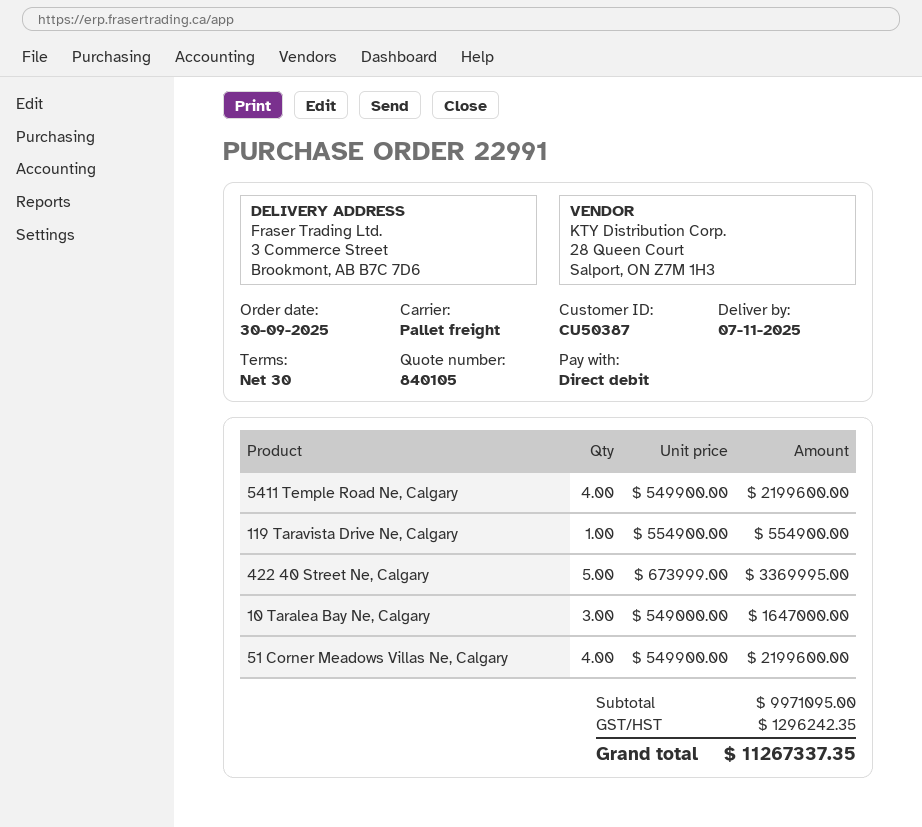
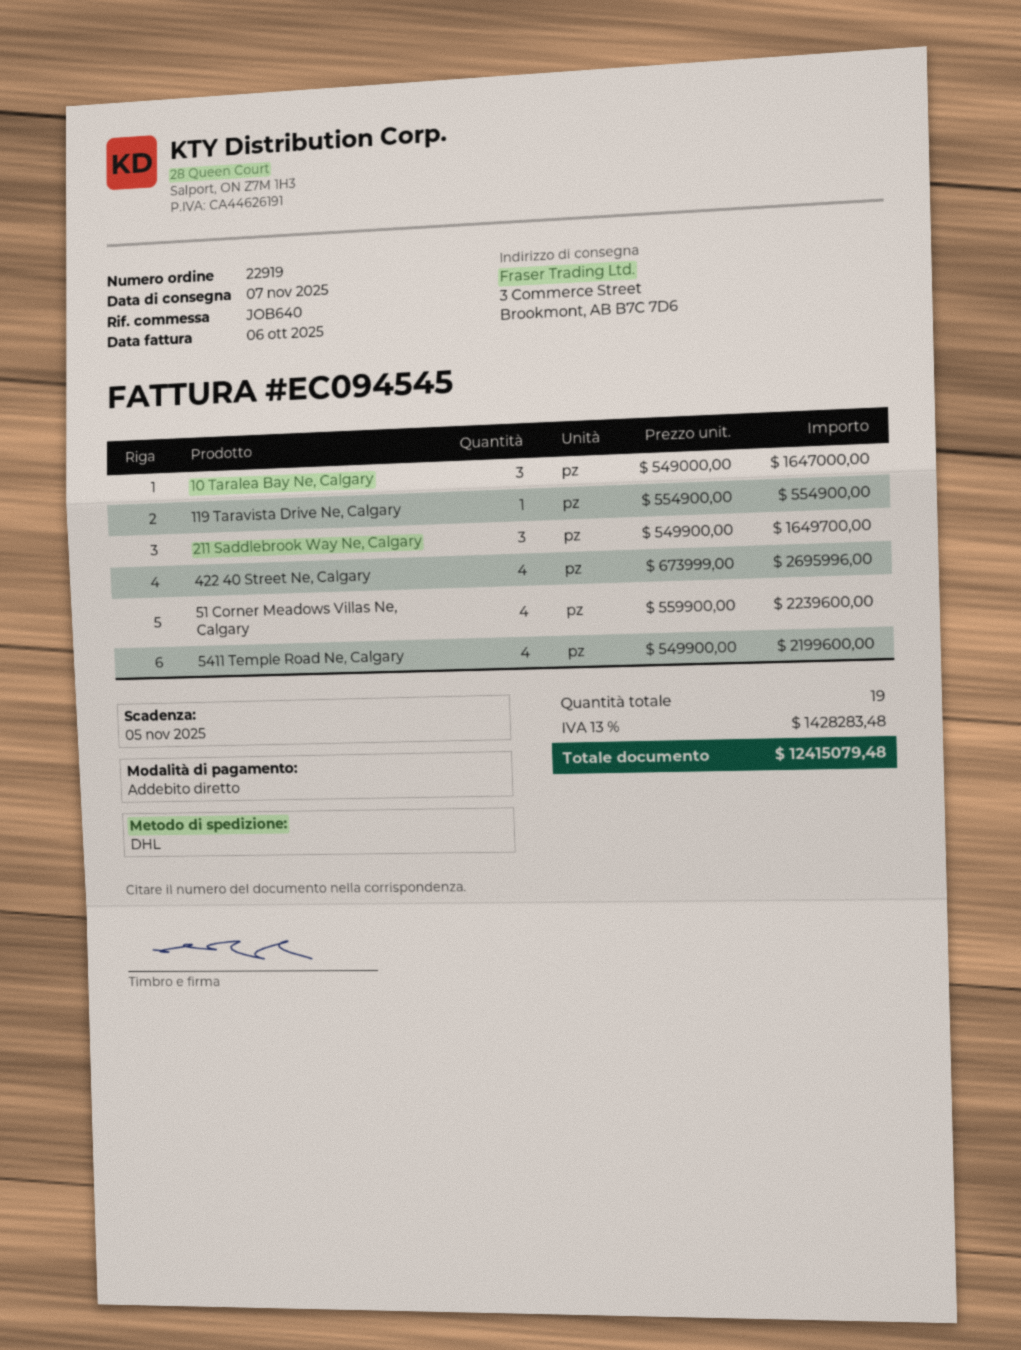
order number: 22991 -> 22919
shipping method: pallet freight -> DHL
422 40 Street Ne, Calgary: 5 x 673999.00 = 3369995.00 -> 4 x 673999.00 = 2695996.00
51 Corner Meadows Villas Ne, Calgary: 4 x 549900.00 = 2199600.00 -> 4 x 559900.00 = 2239600.00
211 Saddlebrook Way Ne, Calgary: none -> 3 x 549900.00 = 1649700.00
tax: 1296242.35 -> 1428283.48
total: 11267337.35 -> 12415079.48

